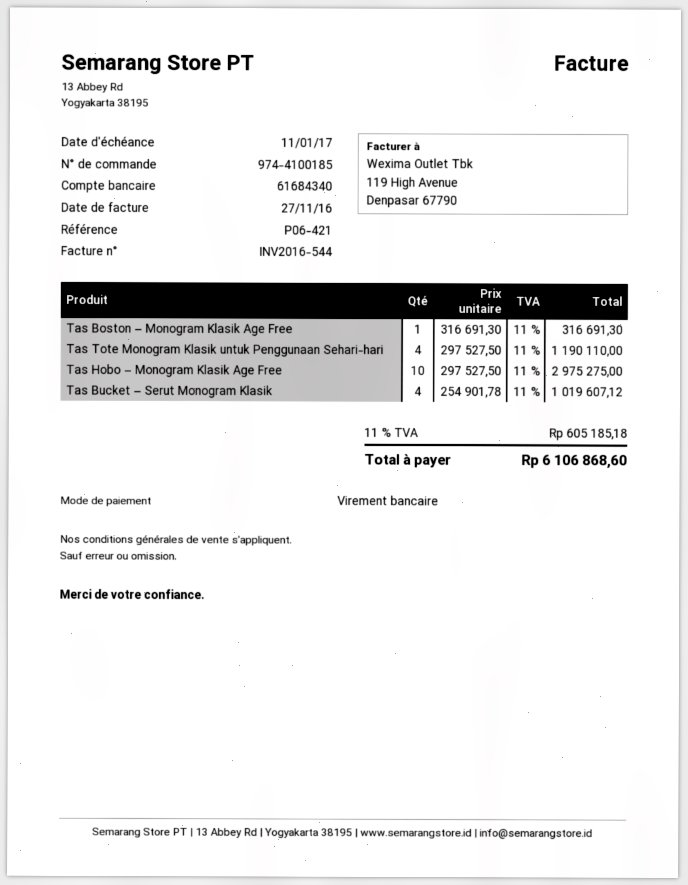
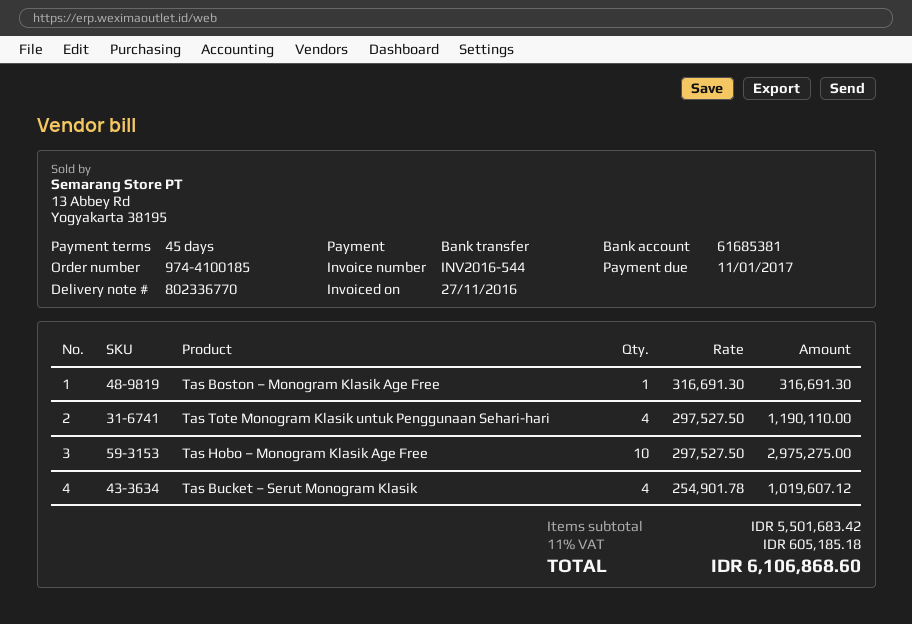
bank account: 61684340 -> 61685381

